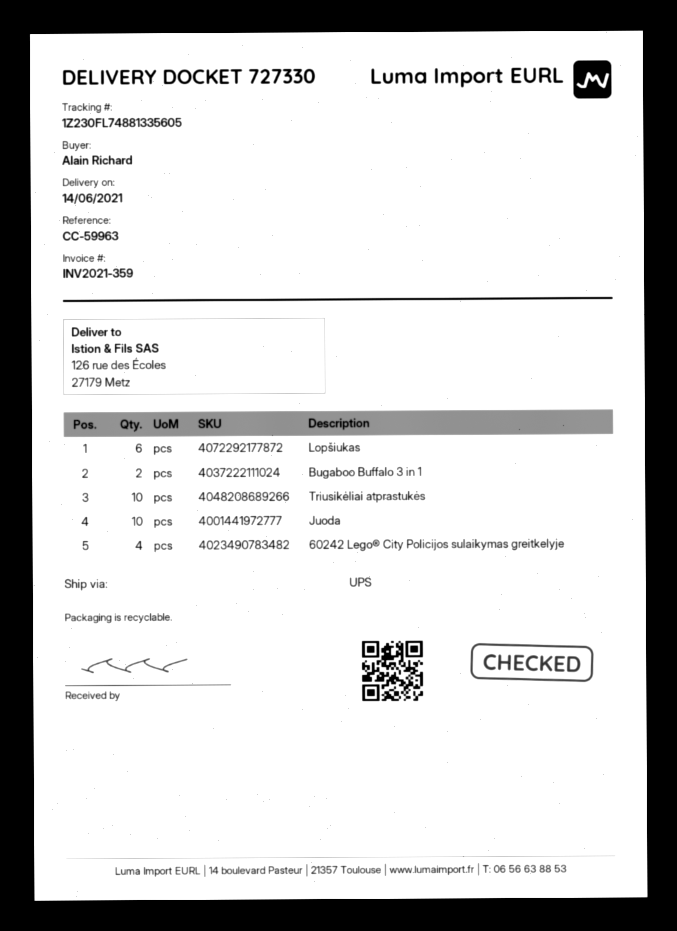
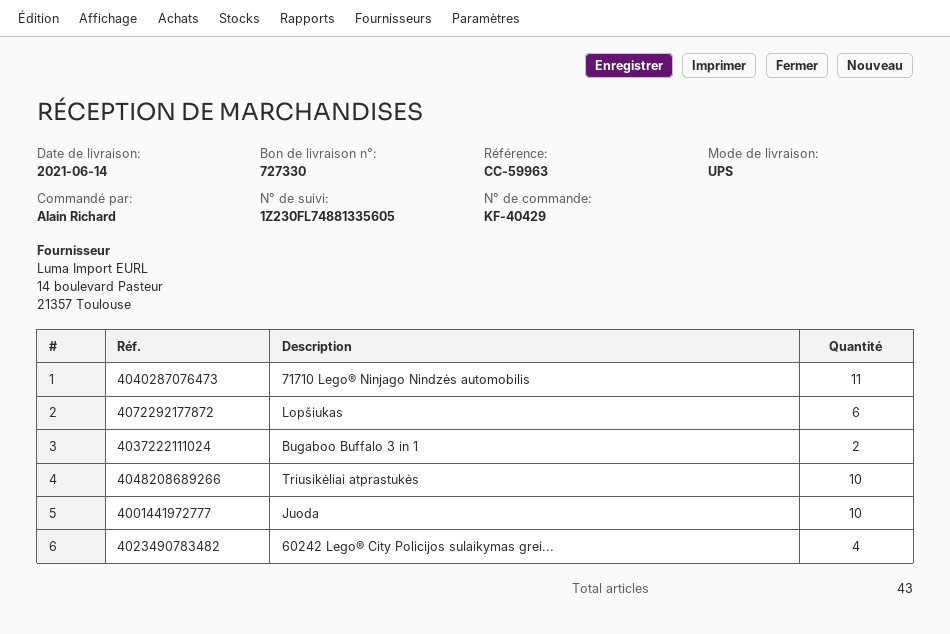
71710 Lego® Ninjago Nindzės automobilis: none -> 11

